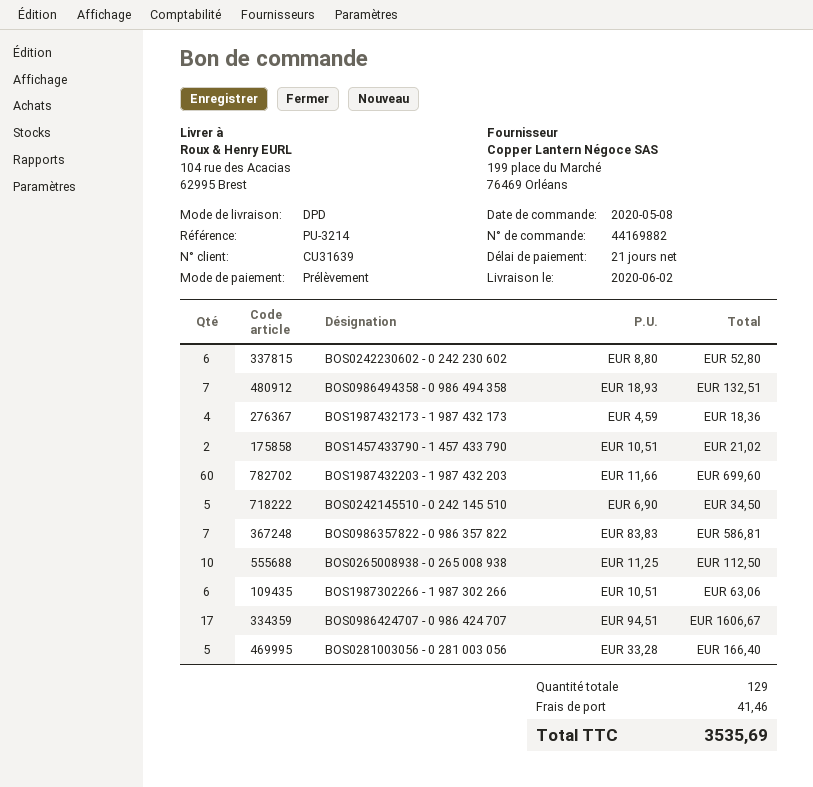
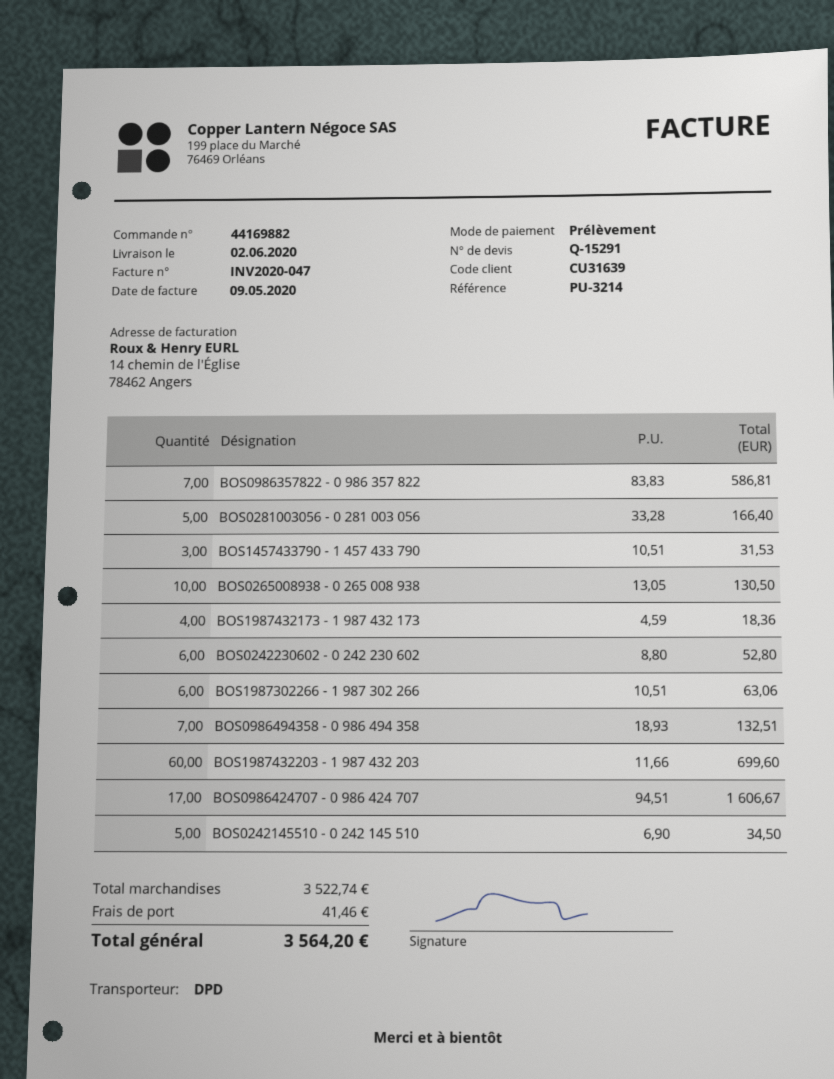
BOS1457433790 - 1 457 433 790: 2 x 10.51 = 21.02 -> 3 x 10.51 = 31.53
BOS0265008938 - 0 265 008 938: 10 x 11.25 = 112.50 -> 10 x 13.05 = 130.50
total: 3535.69 -> 3564.20

